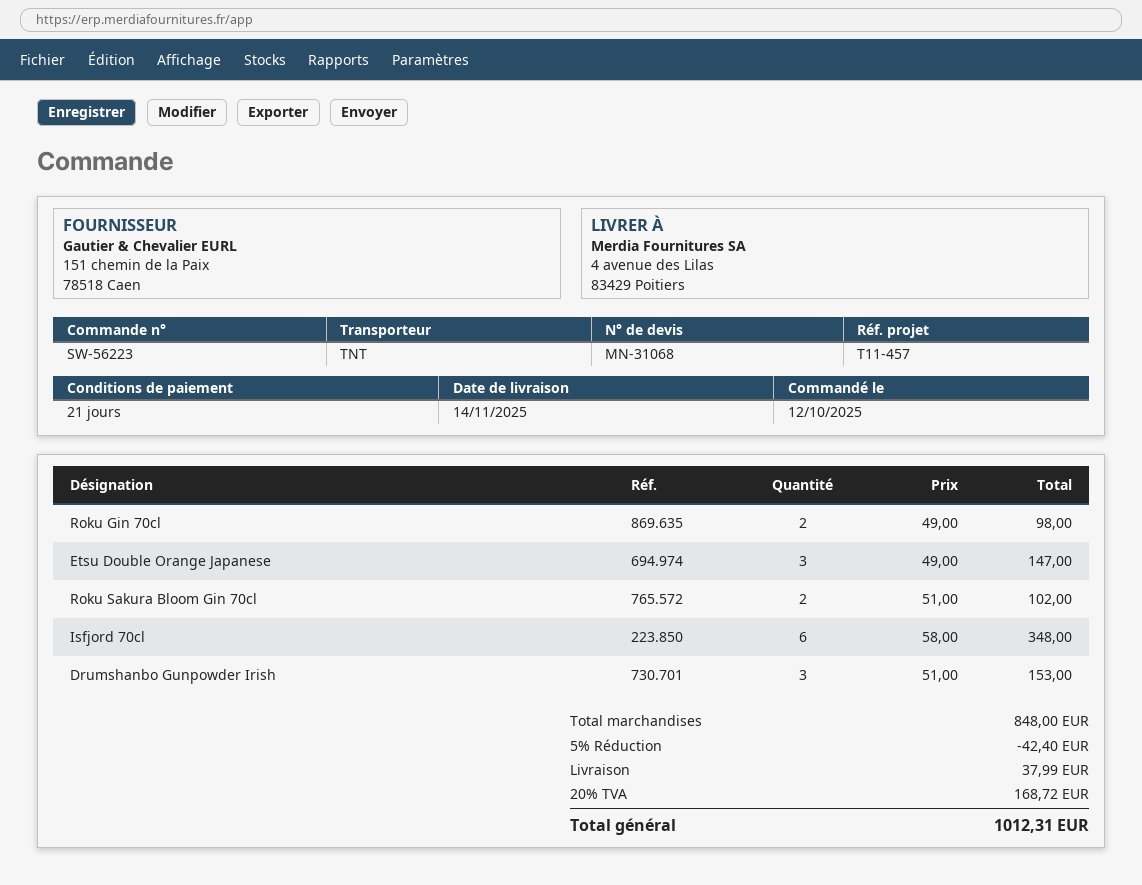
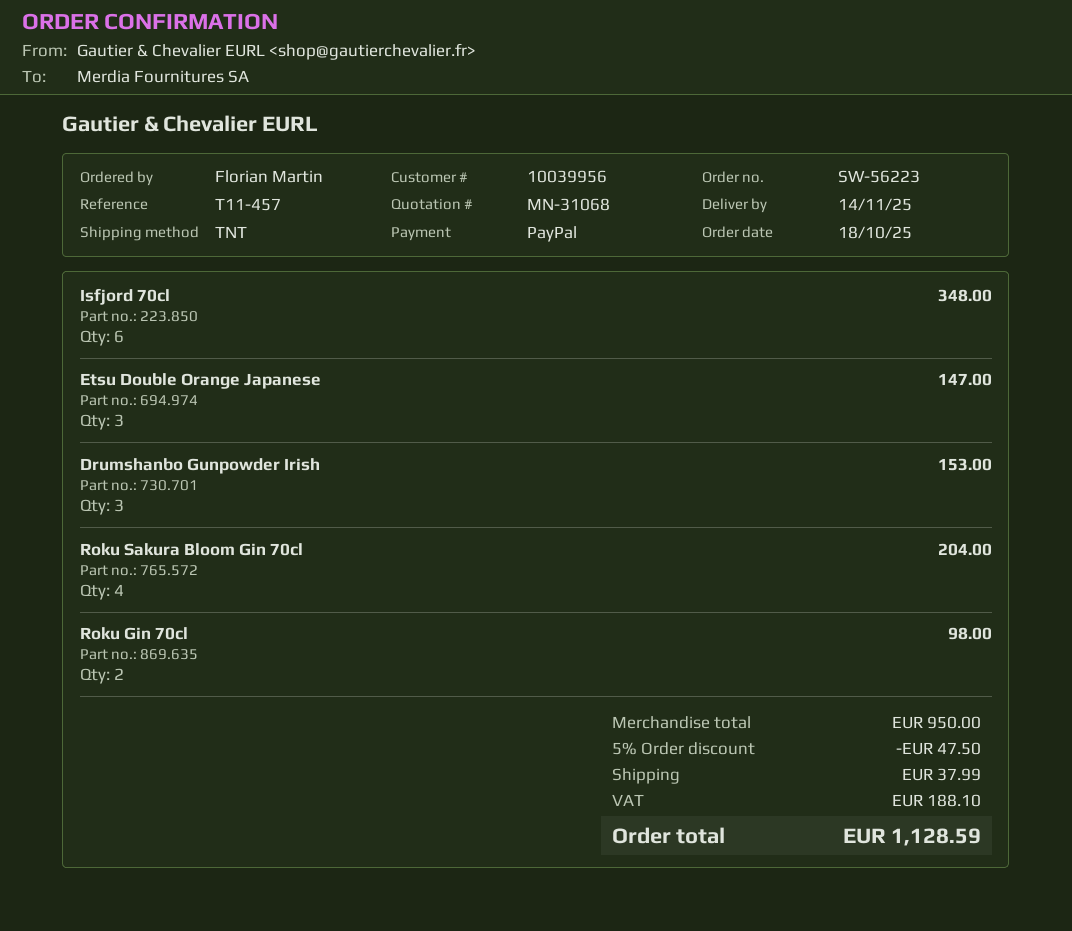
order date: 2025-10-12 -> 2025-10-18
Roku Sakura Bloom Gin 70cl: 2 for 102.00 -> 4 for 204.00
subtotal: 848.00 -> 950.00
discount: 5% = 42.40 -> 5% = 47.50
tax: 168.72 -> 188.10
total: 1012.31 -> 1128.59

